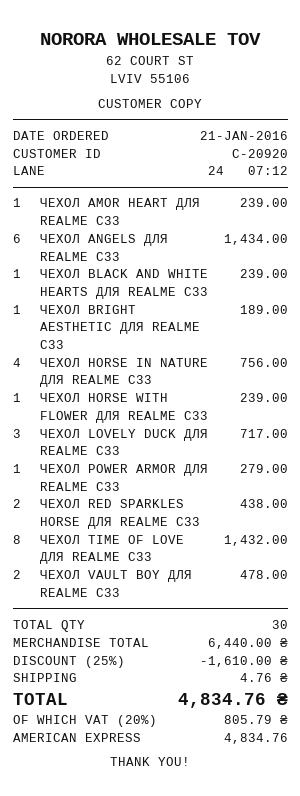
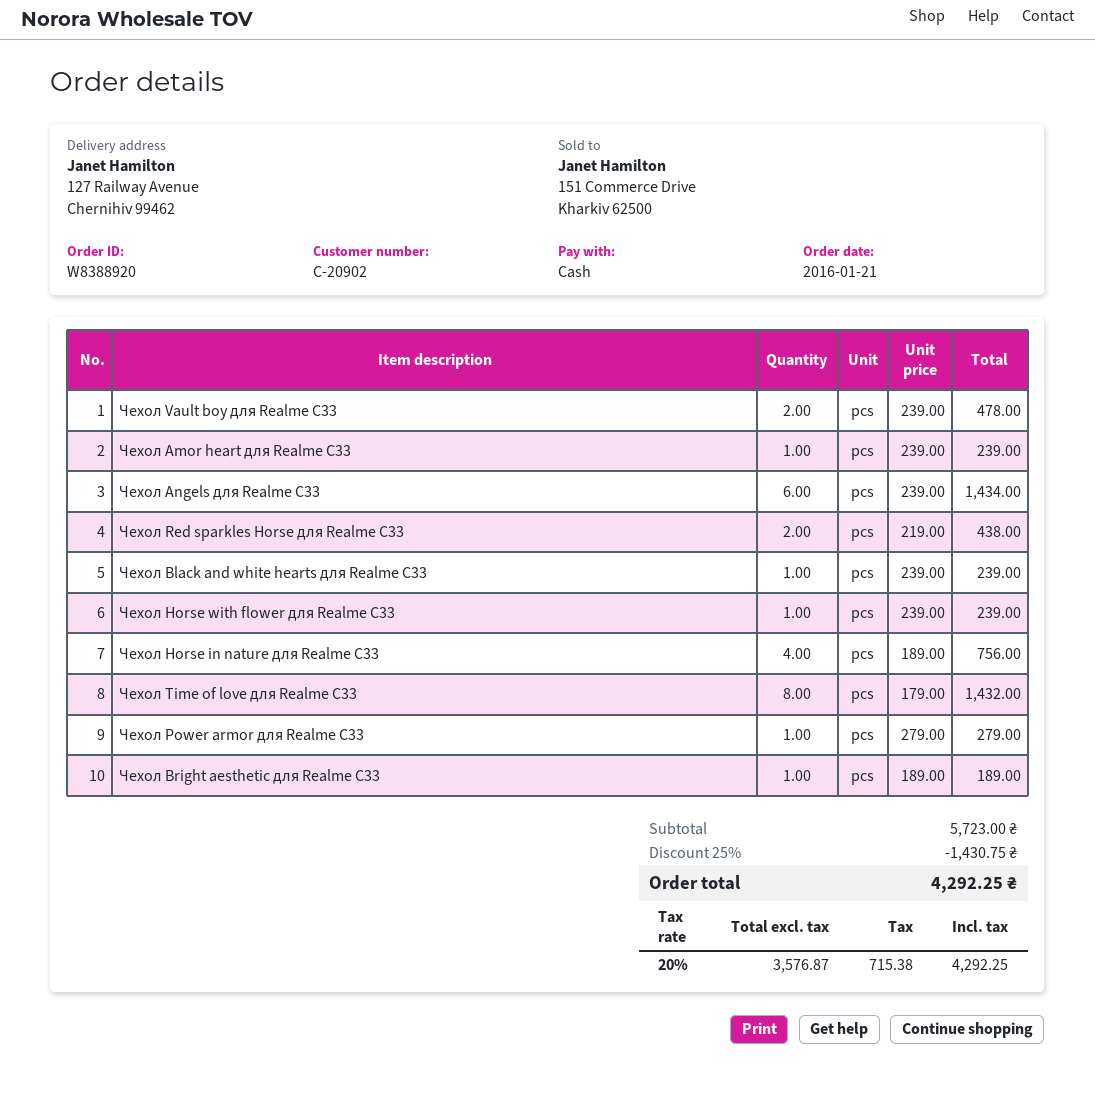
customer number: C-20920 -> C-20902
payment method: American Express -> cash
ЧЕХОЛ LOVELY DUCK ДЛЯ REALME C33: 3 for 717.00 -> none
subtotal: 6440.00 -> 5723.00
discount: 25% = 1610.00 -> 25% = 1430.75
shipping: 4.76 -> none
tax: 20% = 805.79 -> 20% = 715.38
total: 4834.76 -> 4292.25

